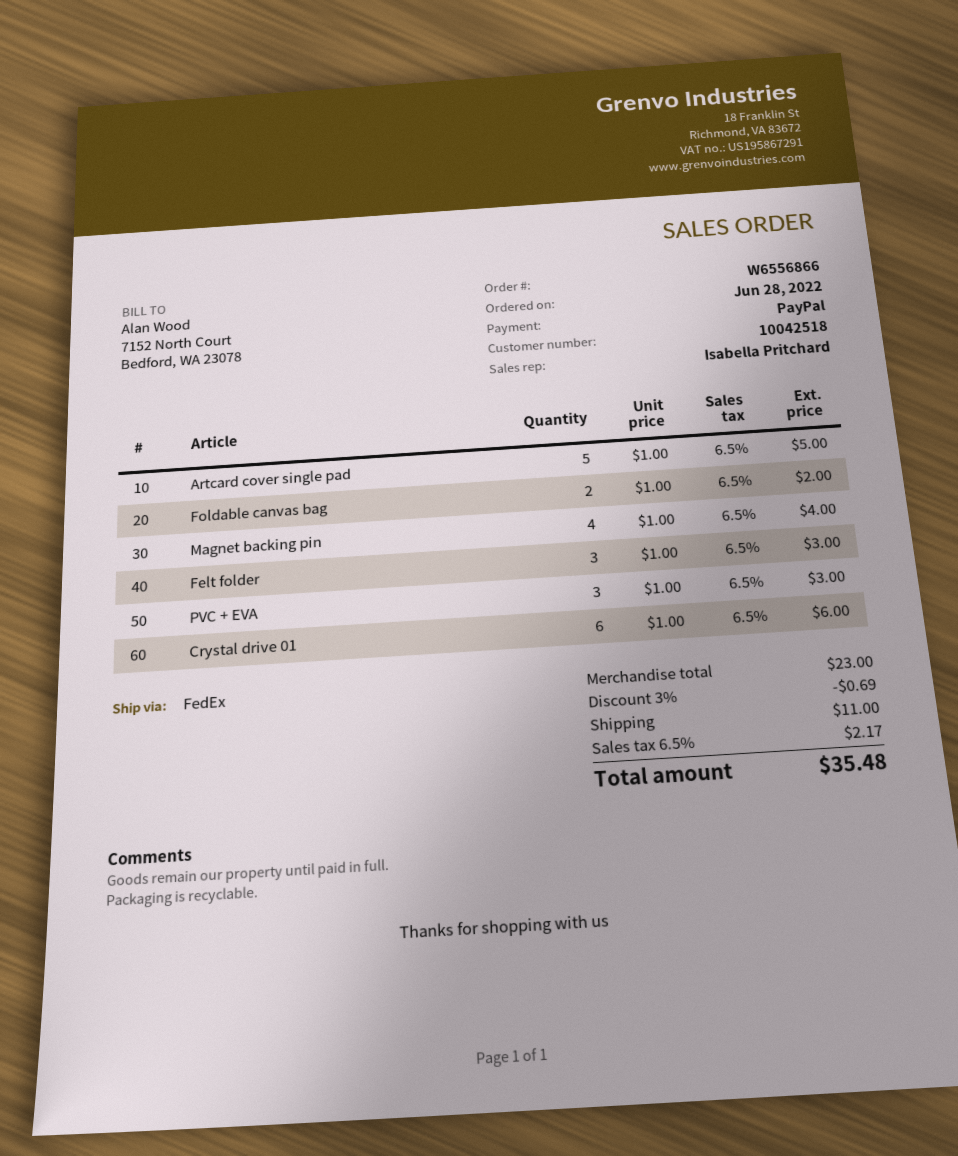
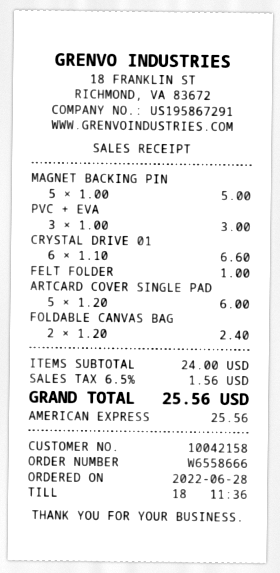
order number: W6556866 -> W6558666
customer number: 10042518 -> 10042158
payment method: PayPal -> American Express
Artcard cover single pad: 5 x 1.00 = 5.00 -> 5 x 1.20 = 6.00
Foldable canvas bag: 2 x 1.00 = 2.00 -> 2 x 1.20 = 2.40
Magnet backing pin: 4 x 1.00 = 4.00 -> 5 x 1.00 = 5.00
Felt folder: 3 x 1.00 = 3.00 -> 1 x 1.00 = 1.00
Crystal drive 01: 6 x 1.00 = 6.00 -> 6 x 1.10 = 6.60
subtotal: 23.00 -> 24.00
discount: 3% = 0.69 -> none
shipping: 11.00 -> none
tax: 6.5% = 2.17 -> 6.5% = 1.56
total: 35.48 -> 25.56

